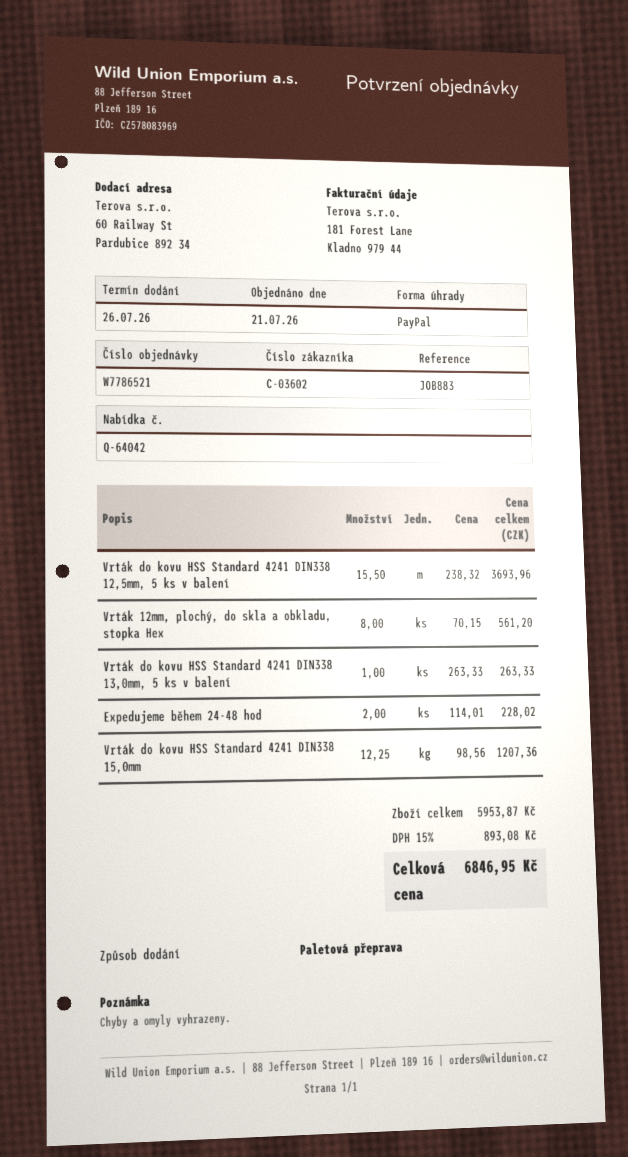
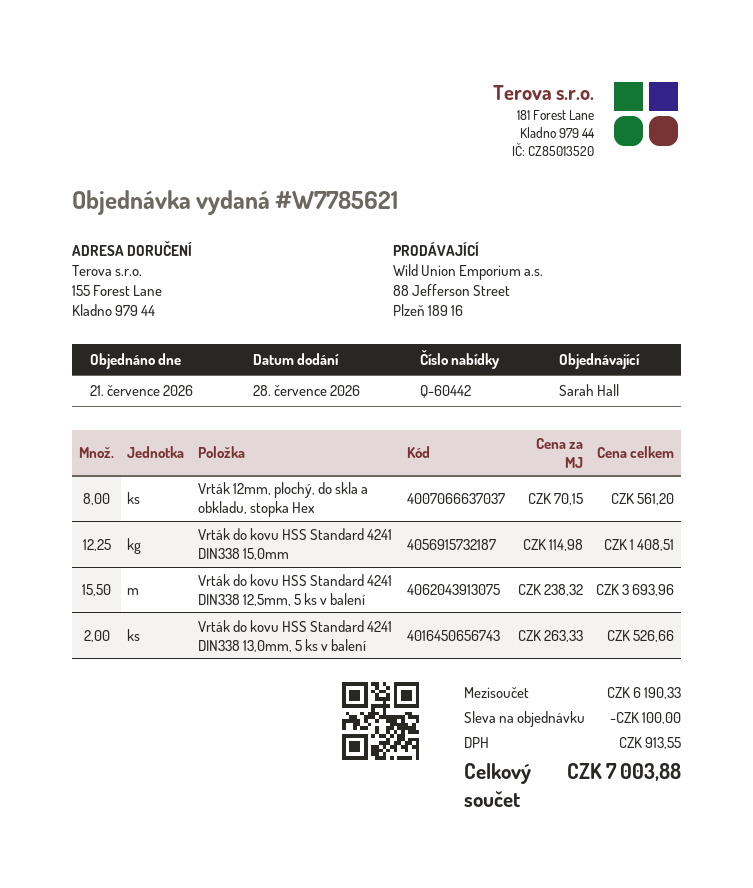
quote number: Q-64042 -> Q-60442
order number: W7786521 -> W7785621
delivery date: 2026-07-26 -> 2026-07-28
ship to: 60 Railway St, Pardubice 892 34 -> 155 Forest Lane, Kladno 979 44
Vrták do kovu HSS Standard 4241 DIN338 13,0mm, 5 ks v balení: 1 x 263.33 = 263.33 -> 2 x 263.33 = 526.66
Expedujeme během 24-48 hod: 2 x 114.01 = 228.02 -> none
Vrták do kovu HSS Standard 4241 DIN338 15,0mm: 12.25 x 98.56 = 1207.36 -> 12.25 x 114.98 = 1408.51
subtotal: 5953.87 -> 6190.33
discount: none -> 100.00
tax: 893.08 -> 913.55
total: 6846.95 -> 7003.88

